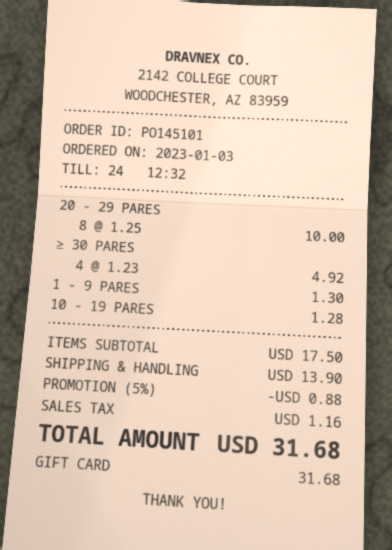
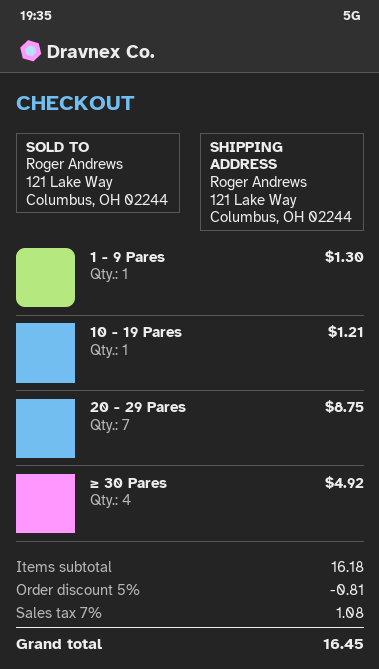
20 - 29 PARES: 8 for 10.00 -> 7 for 8.75
10 - 19 PARES: 1 for 1.28 -> 1 for 1.21
subtotal: 17.50 -> 16.18
discount: 5% = 0.88 -> 5% = 0.81
shipping: 13.90 -> none
tax: 1.16 -> 1.08
total: 31.68 -> 16.45

